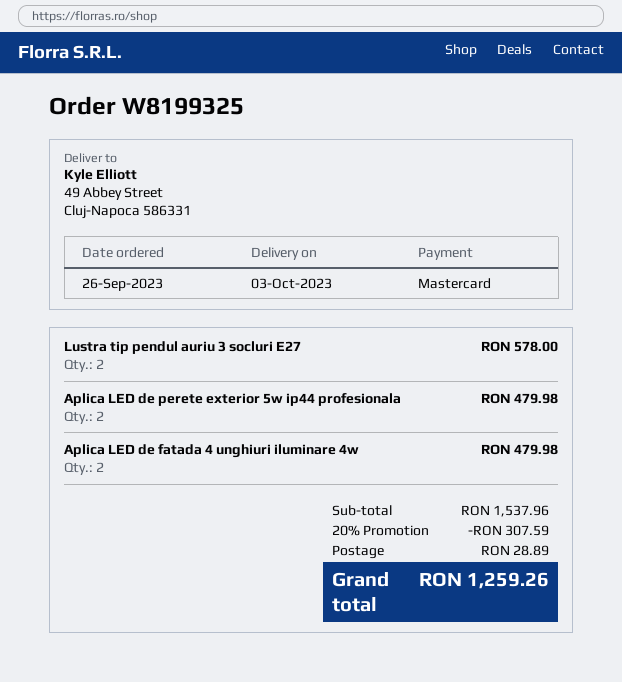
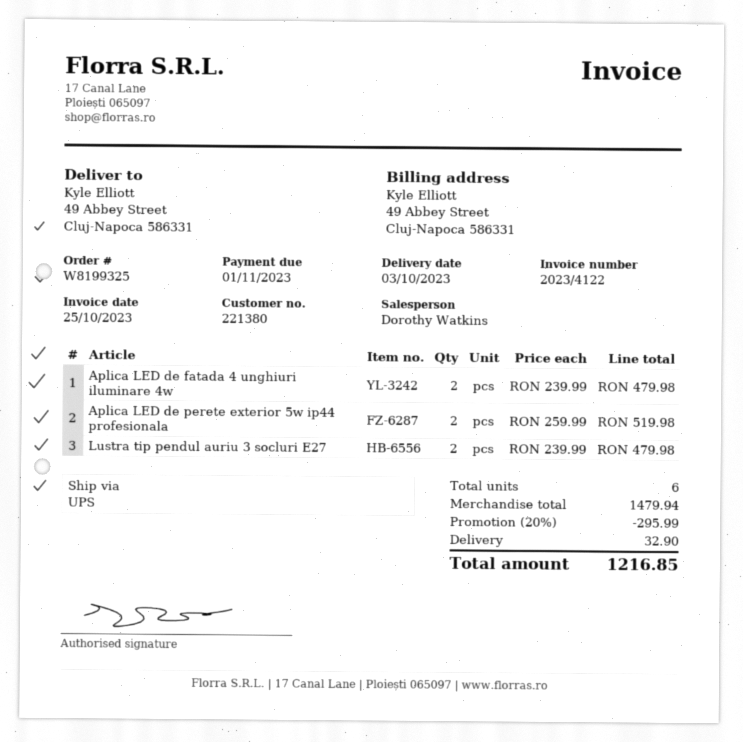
Lustra tip pendul auriu 3 socluri E27: 2 for 578.00 -> 2 for 479.98
Aplica LED de perete exterior 5w ip44 profesionala: 2 for 479.98 -> 2 for 519.98
subtotal: 1537.96 -> 1479.94
discount: 20% = 307.59 -> 20% = 295.99
shipping: 28.89 -> 32.90
total: 1259.26 -> 1216.85

